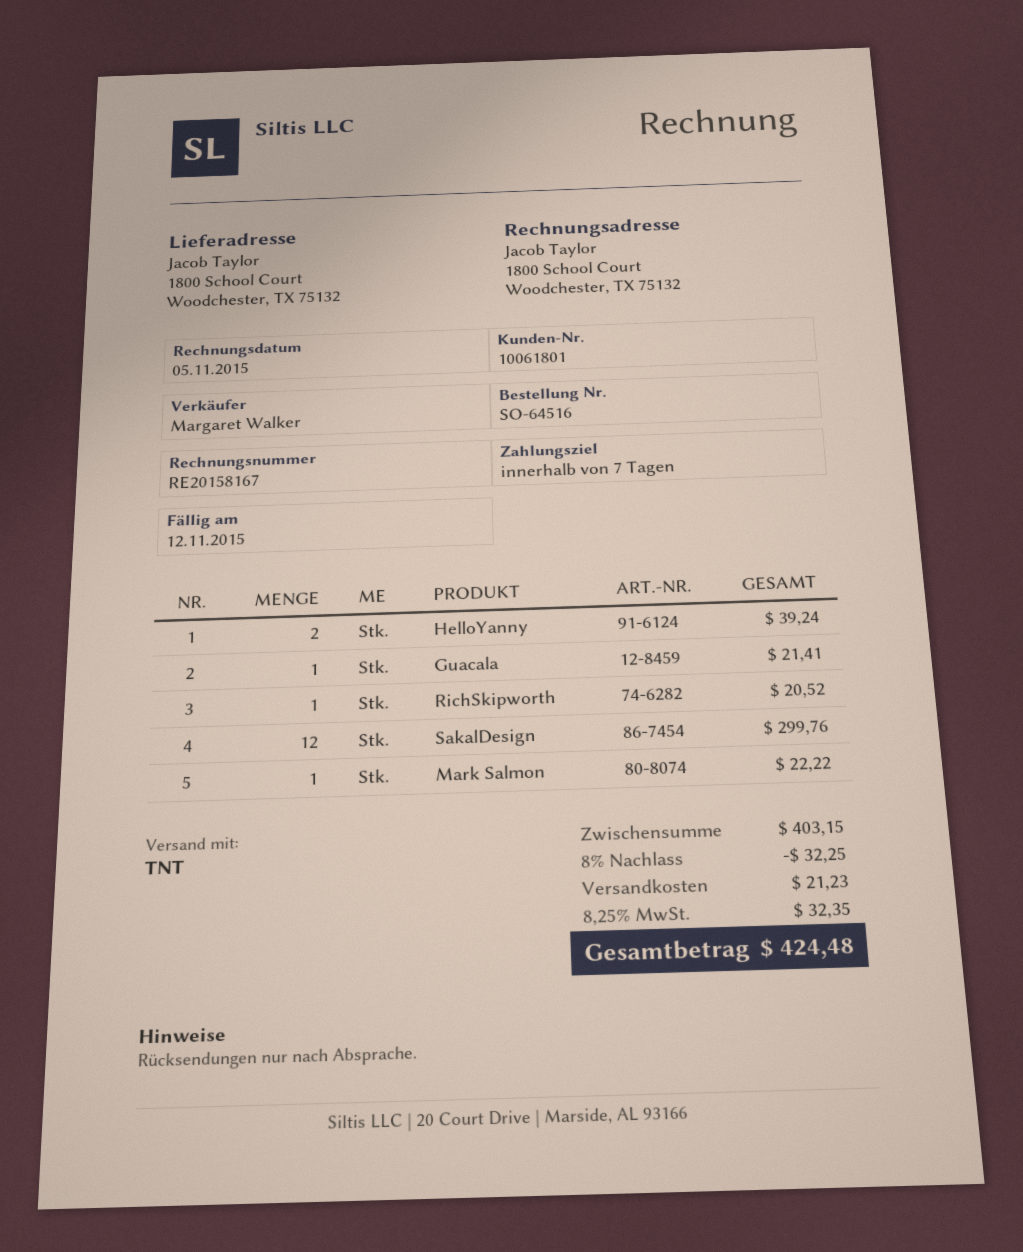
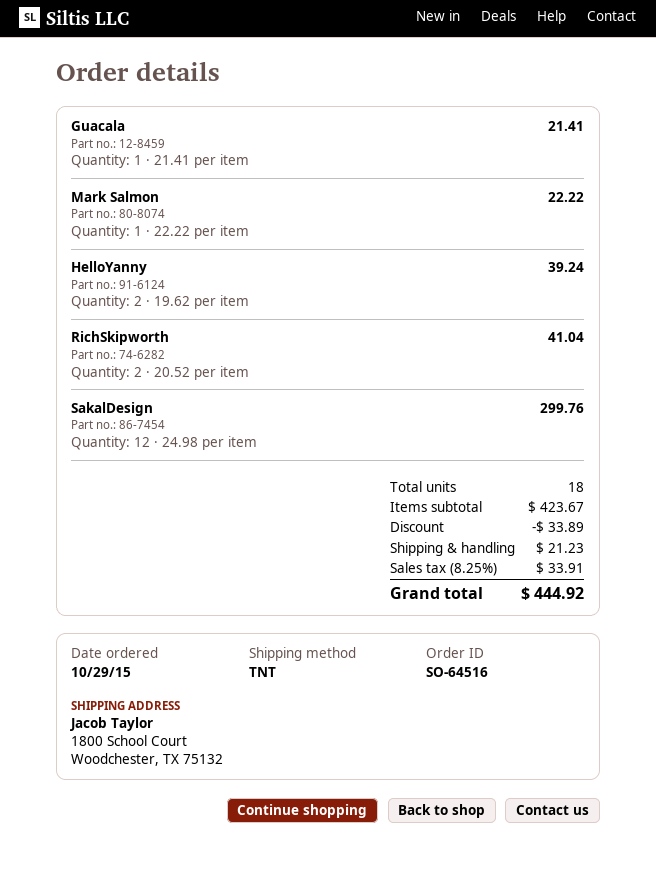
RichSkipworth: 1 for 20.52 -> 2 for 41.04
subtotal: 403.15 -> 423.67
discount: 32.25 -> 33.89
tax: 8.25% = 32.35 -> 8.25% = 33.91
total: 424.48 -> 444.92

